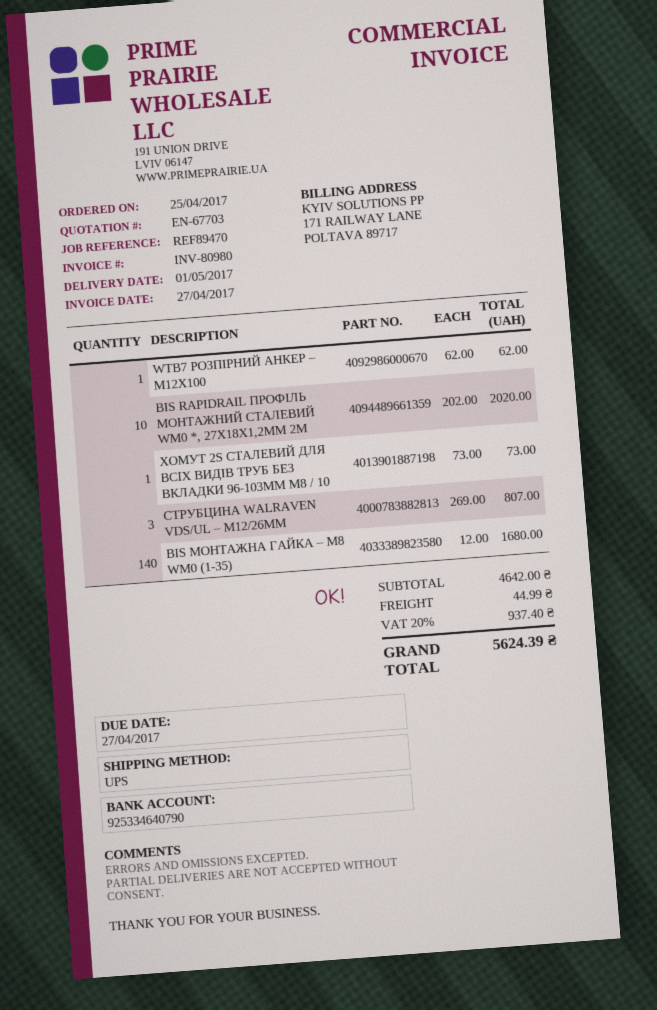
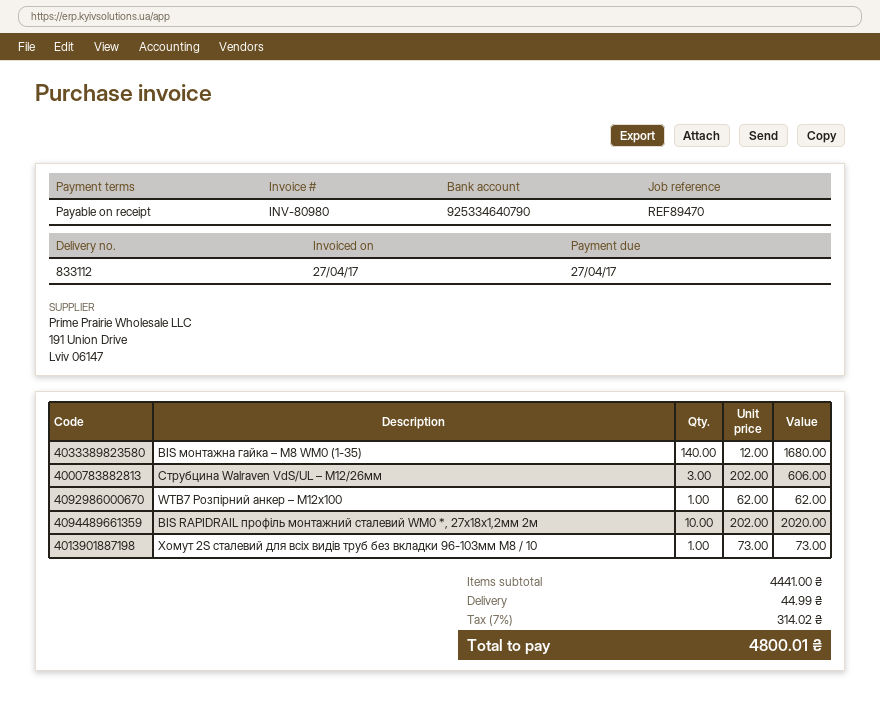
СТРУБЦИНА WALRAVEN VDS/UL – М12/26ММ: 3 x 269.00 = 807.00 -> 3 x 202.00 = 606.00
subtotal: 4642.00 -> 4441.00
tax: 20% = 937.40 -> 7% = 314.02
total: 5624.39 -> 4800.01

